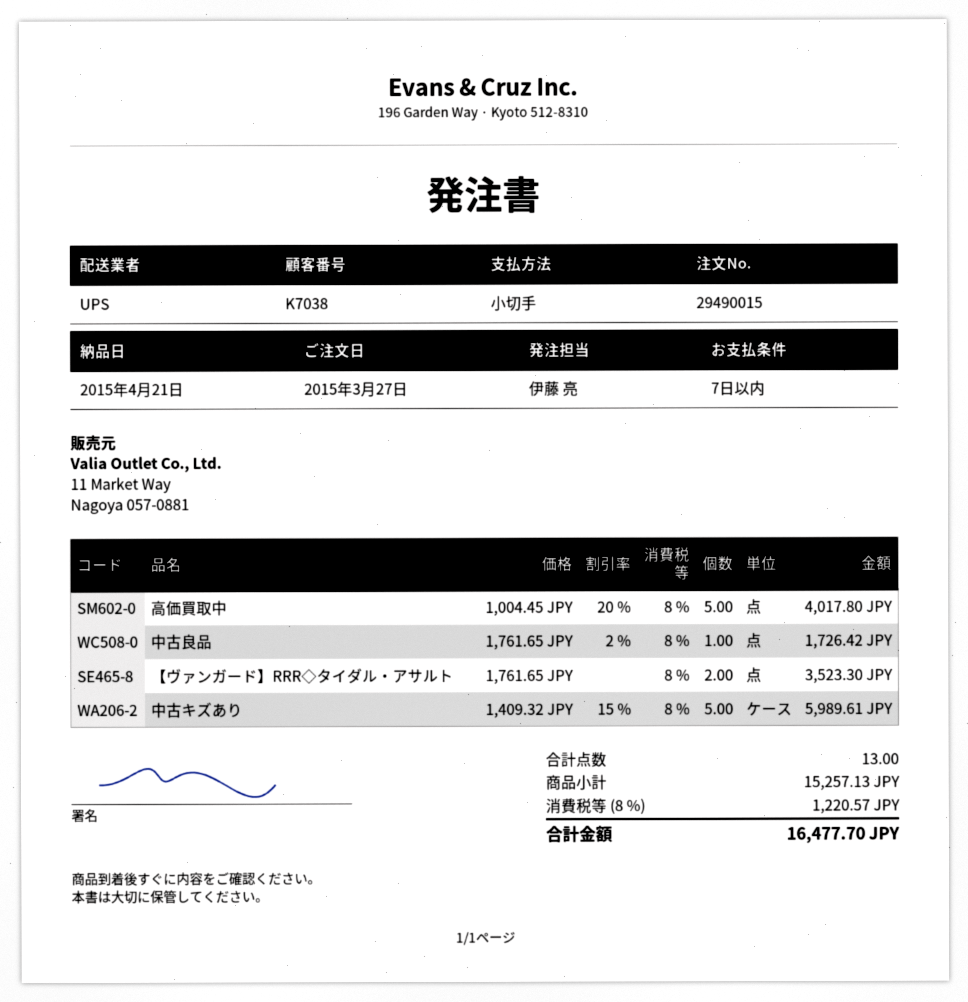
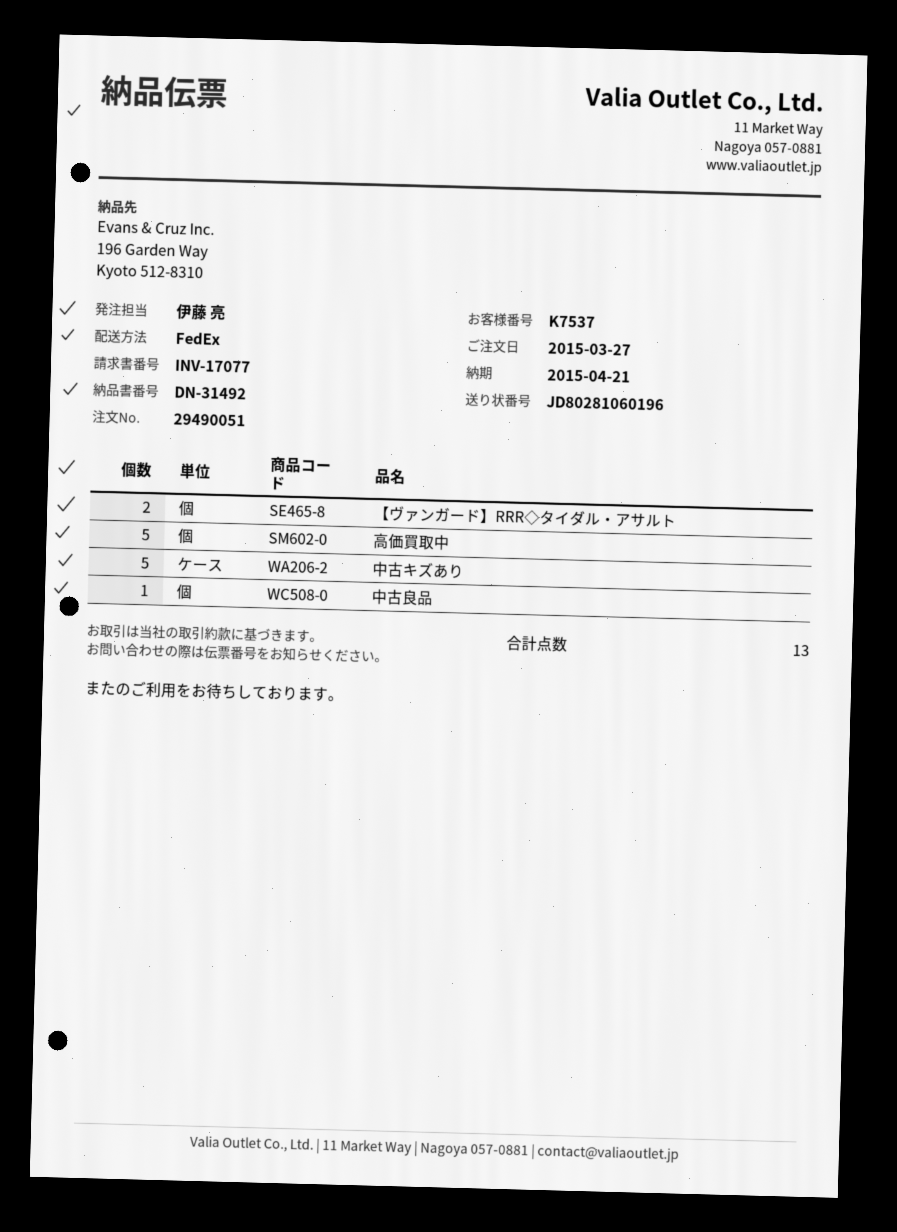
order number: 29490015 -> 29490051
customer number: K7038 -> K7537
shipping method: UPS -> FedEx

